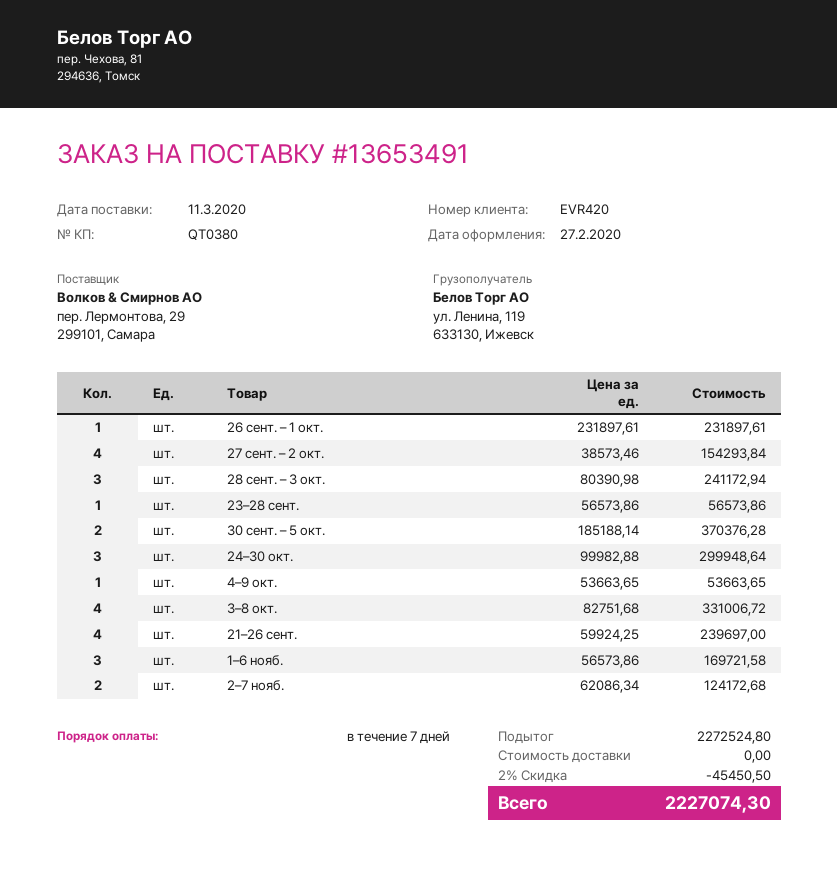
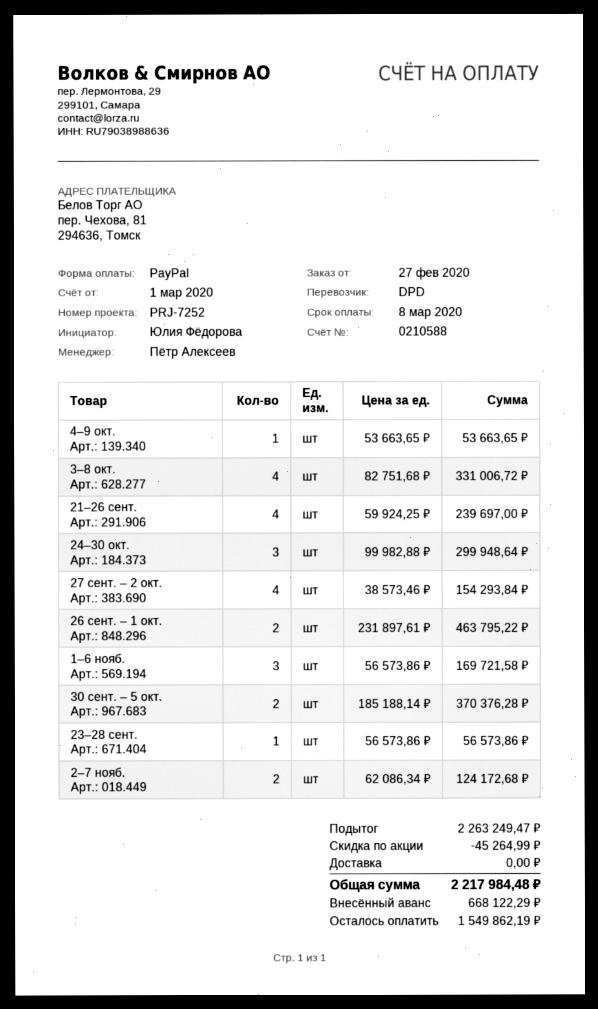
26 сент. – 1 окт.: 1 x 231897.61 = 231897.61 -> 2 x 231897.61 = 463795.22
28 сент. – 3 окт.: 3 x 80390.98 = 241172.94 -> none
subtotal: 2272524.80 -> 2263249.47
discount: 45450.50 -> 45264.99
total: 2227074.30 -> 2217984.48

